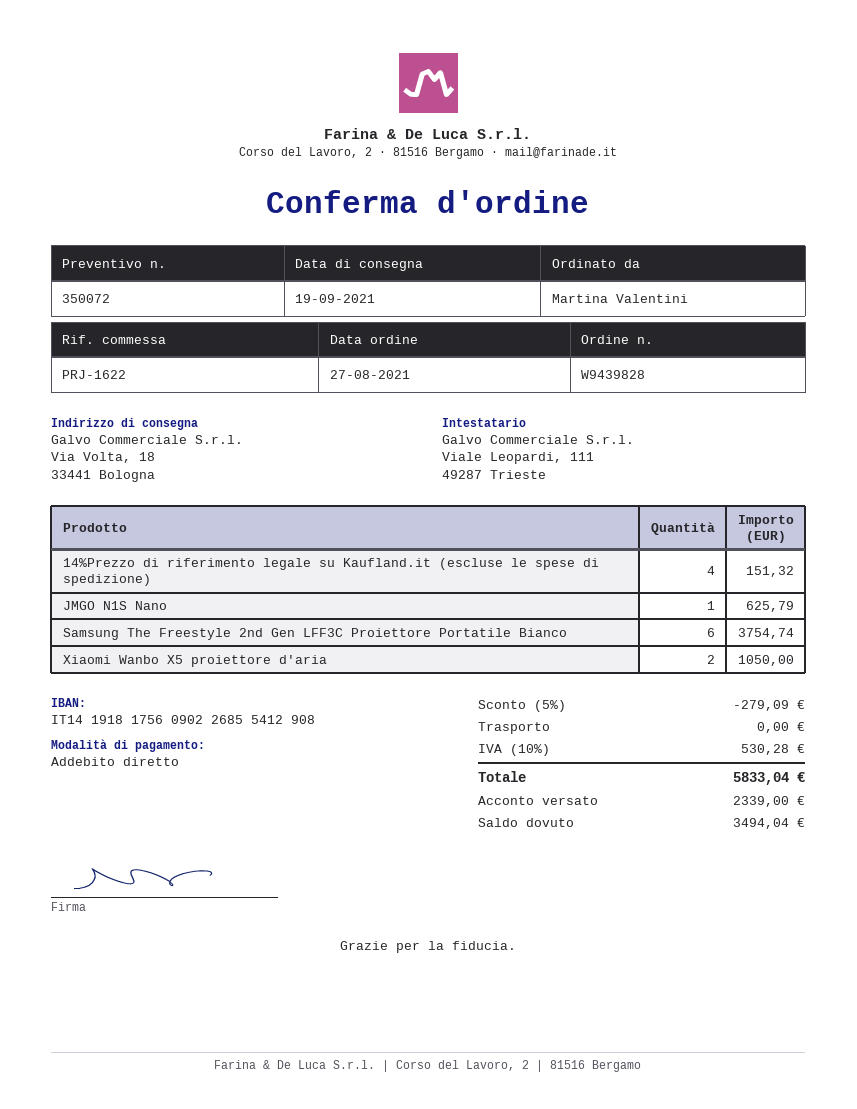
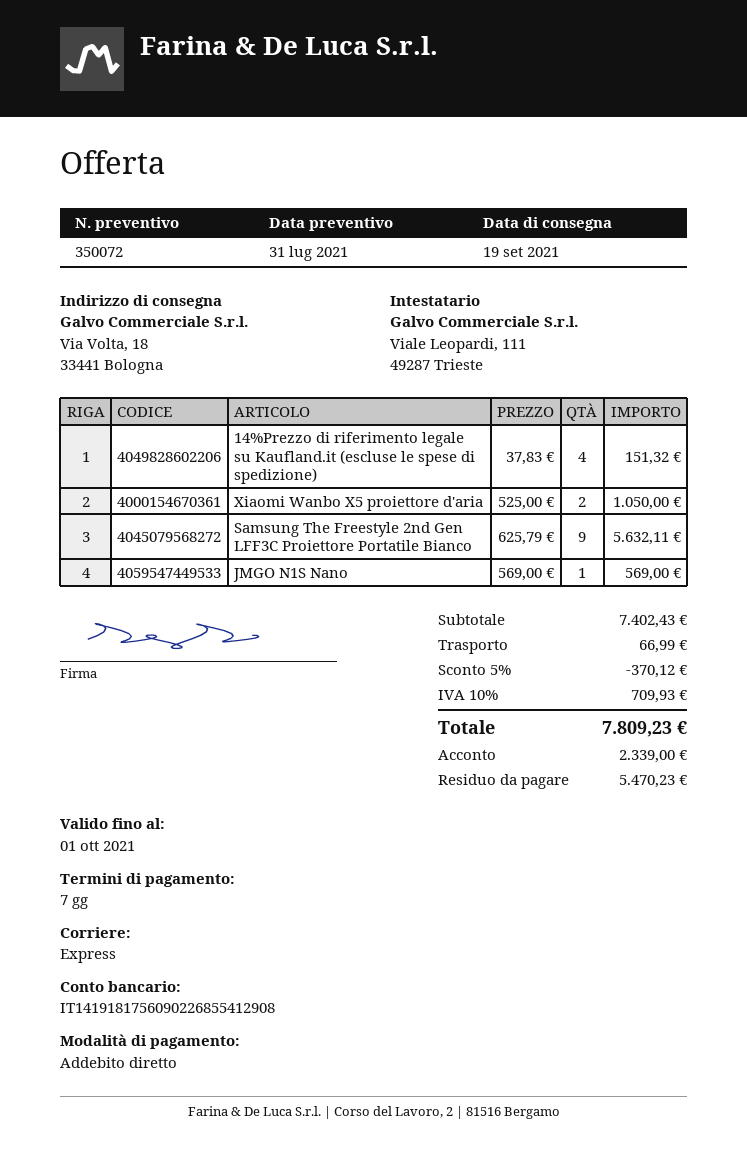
JMGO N1S Nano: 1 for 625.79 -> 1 for 569.00
Samsung The Freestyle 2nd Gen LFF3C Proiettore Portatile Bianco: 6 for 3754.74 -> 9 for 5632.11
discount: 5% = 279.09 -> 5% = 370.12
shipping: 0.00 -> 66.99
tax: 10% = 530.28 -> 10% = 709.93
total: 5833.04 -> 7809.23
balance: 3494.04 -> 5470.23

